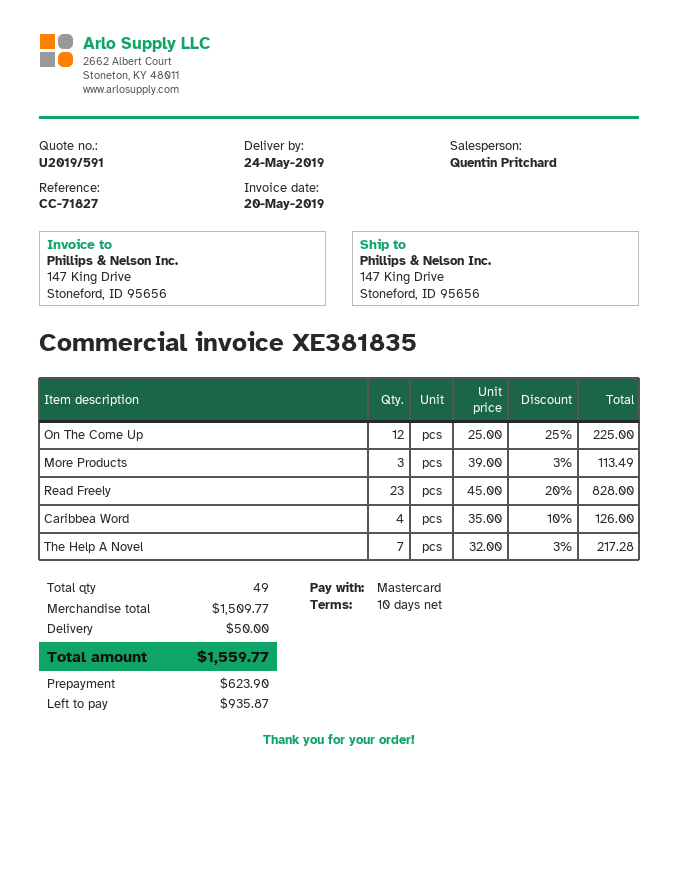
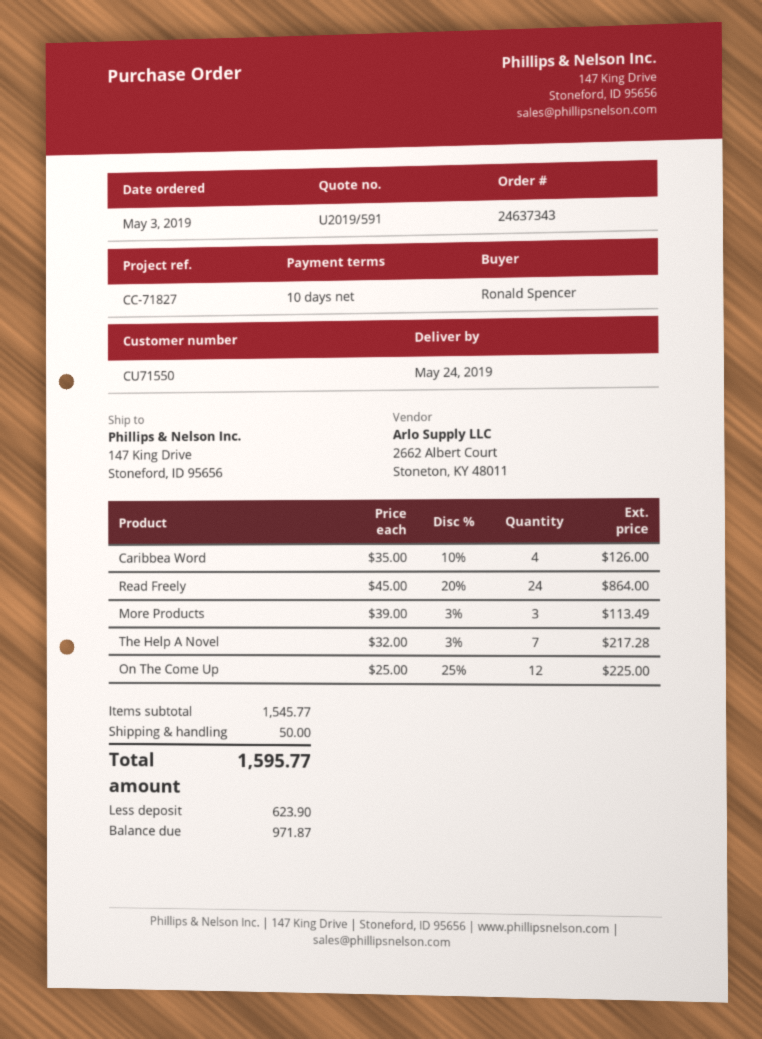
Read Freely: 23 x 45.00 - 20% = 828.00 -> 24 x 45.00 - 20% = 864.00
subtotal: 1509.77 -> 1545.77
total: 1559.77 -> 1595.77
balance: 935.87 -> 971.87

